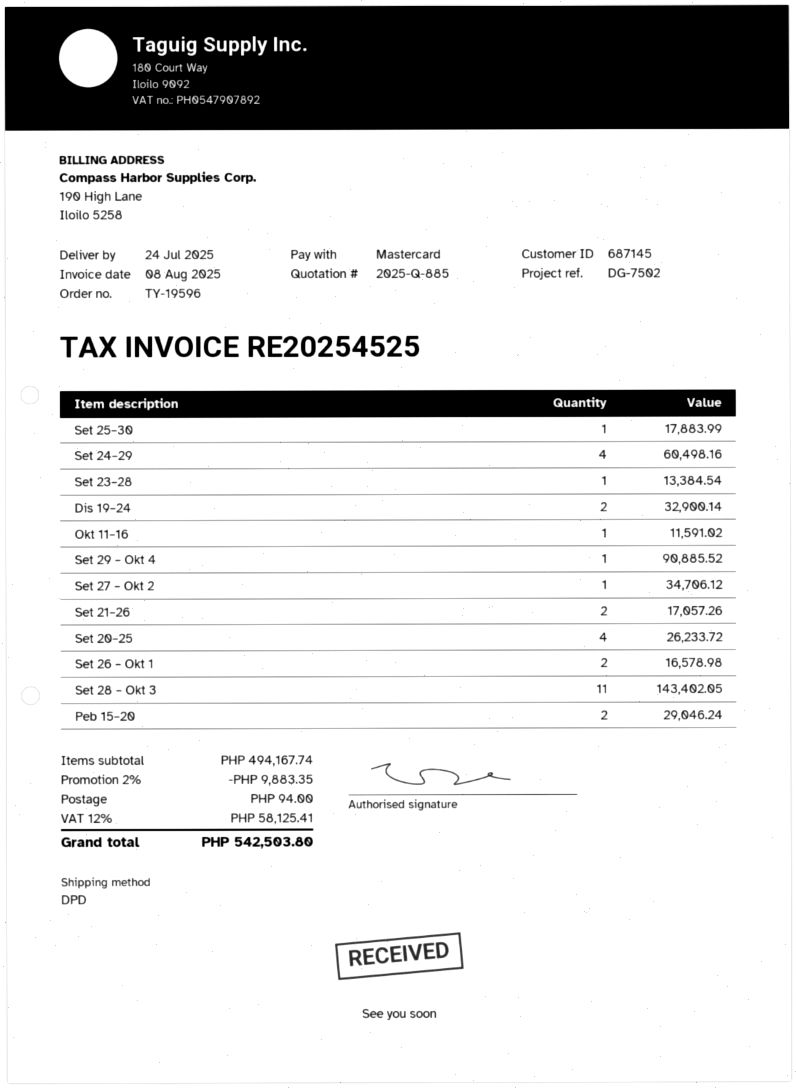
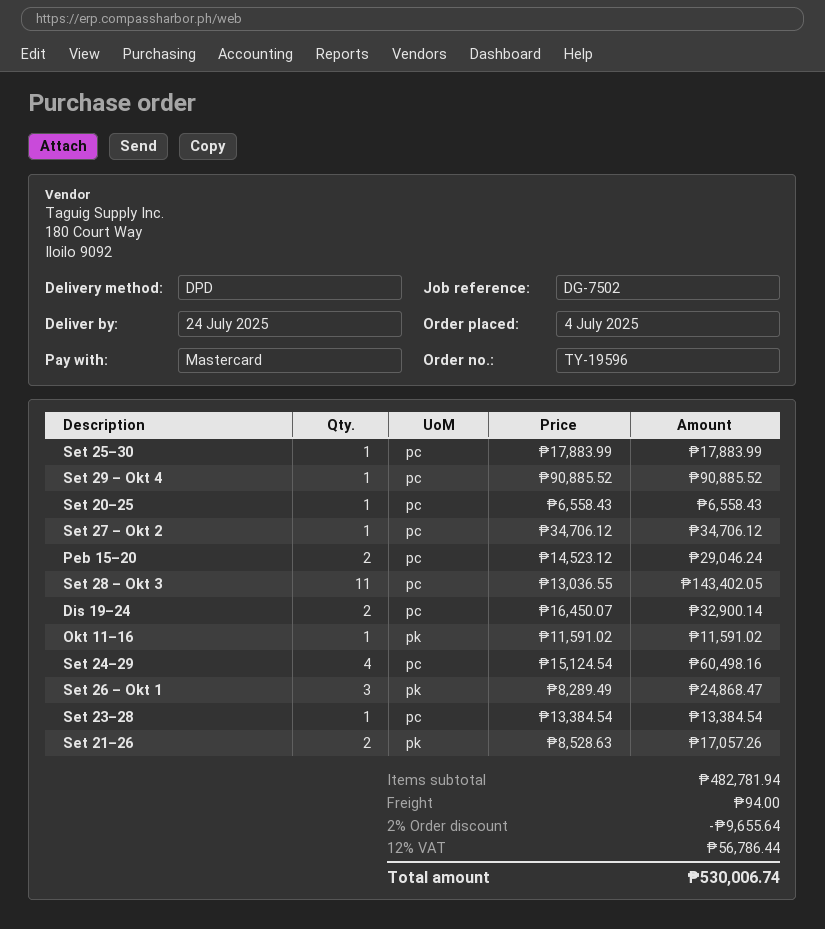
Set 20–25: 4 for 26233.72 -> 1 for 6558.43
Set 26 – Okt 1: 2 for 16578.98 -> 3 for 24868.47
subtotal: 494167.74 -> 482781.94
discount: 2% = 9883.35 -> 2% = 9655.64
tax: 12% = 58125.41 -> 12% = 56786.44
total: 542503.80 -> 530006.74

